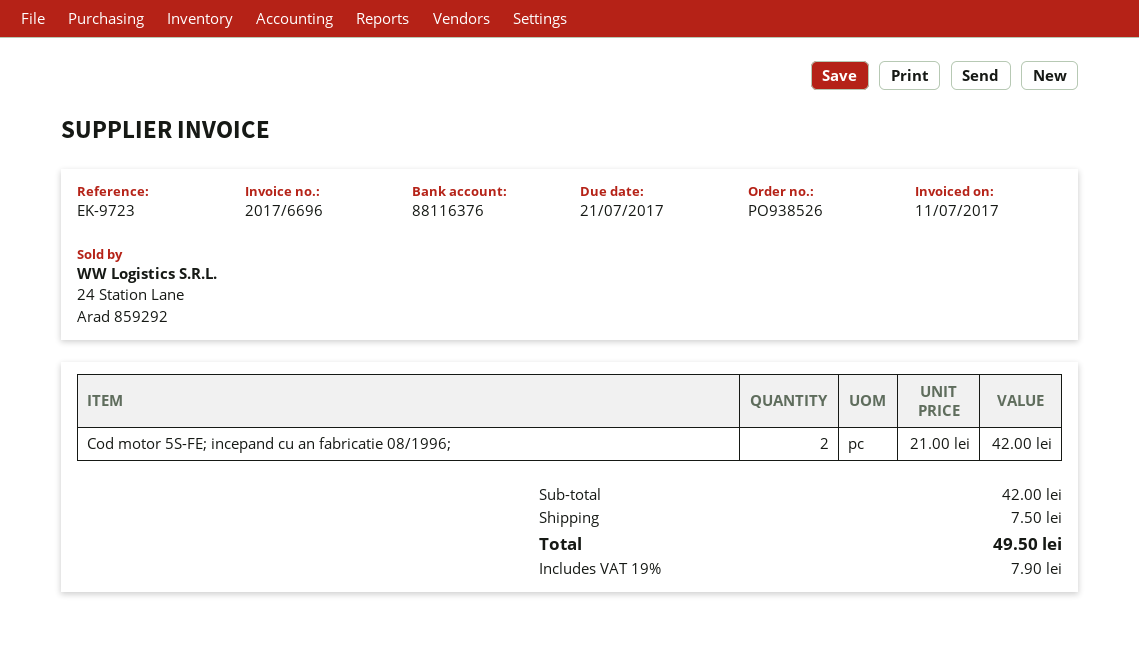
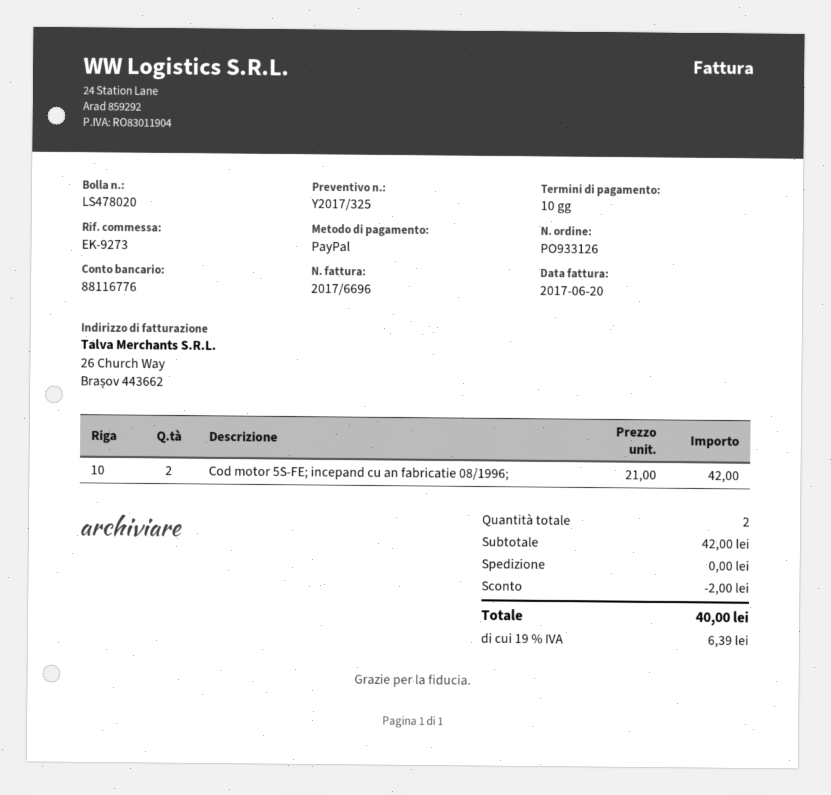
order number: PO938526 -> PO933126
invoice date: 2017-07-11 -> 2017-06-20
reference: EK-9723 -> EK-9273
bank account: 88116376 -> 88116776
discount: none -> 2.00
shipping: 7.50 -> 0.00
tax: 19% = 7.90 -> 19% = 6.39
total: 49.50 -> 40.00

